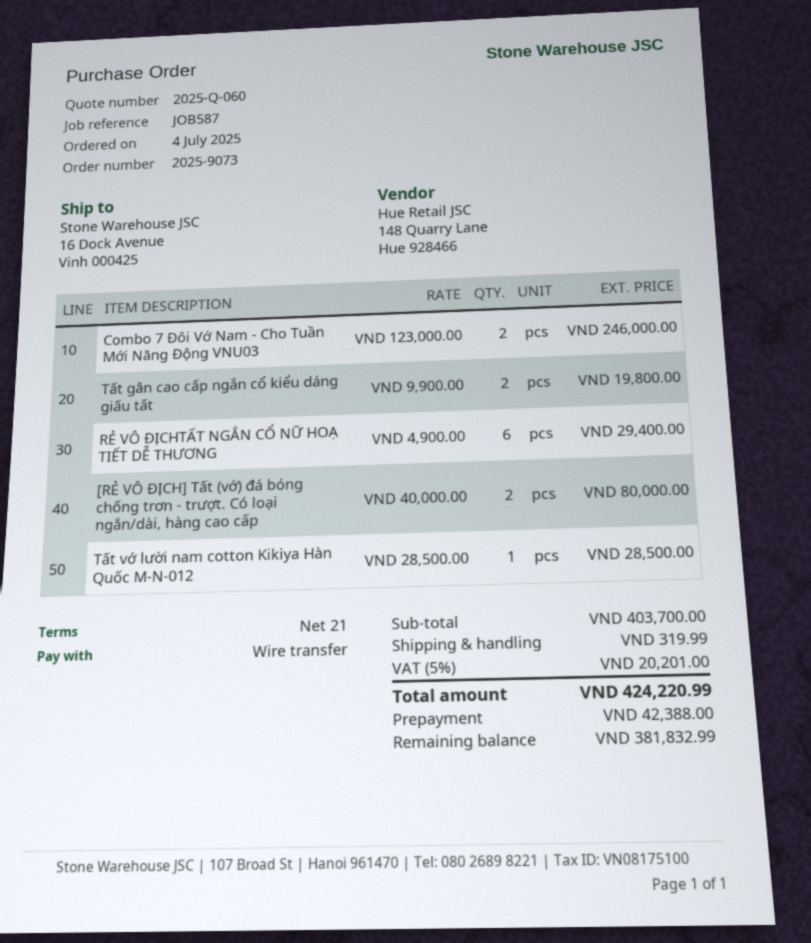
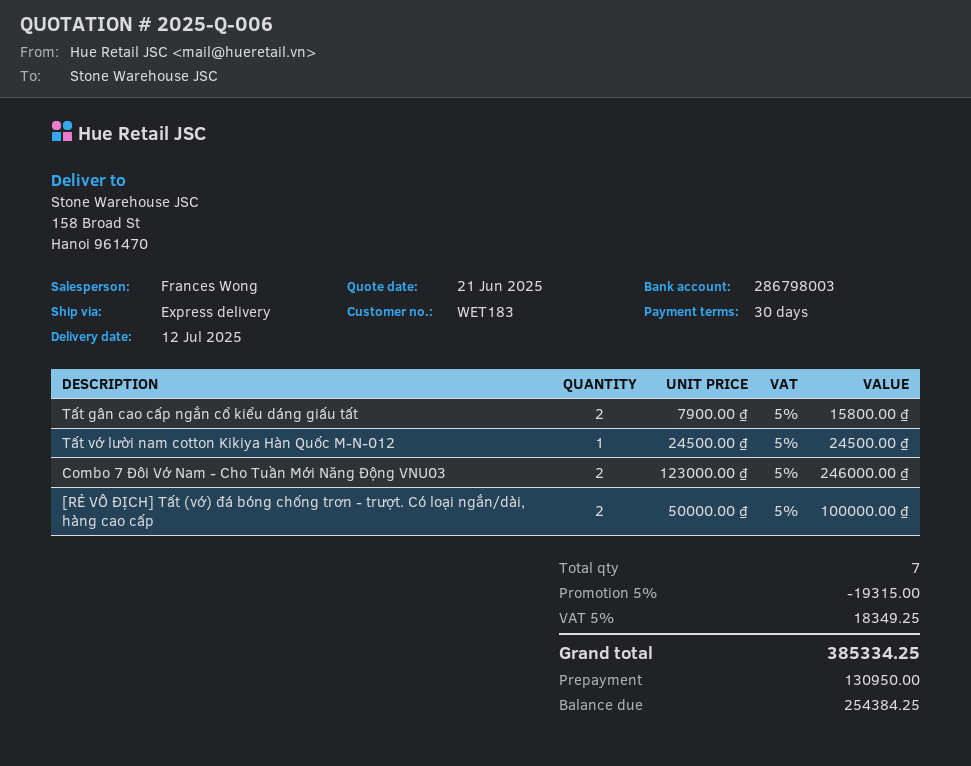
quote number: 2025-Q-060 -> 2025-Q-006
payment terms: 21 days -> 30 days
ship to: 16 Dock Avenue, Vinh 000425 -> 158 Broad St, Hanoi 961470
Tất gân cao cấp ngắn cổ kiểu dáng giấu tất: 2 x 9900.00 = 19800.00 -> 2 x 7900.00 = 15800.00
RẺ VÔ ĐỊCHTẤT NGẮN CỔ NỮ HOẠ TIẾT DỄ THƯƠNG: 6 x 4900.00 = 29400.00 -> none
[RẺ VÔ ĐỊCH] Tất (vớ) đá bóng chống trơn - trượt. Có loại ngắn/dài, hàng cao cấp: 2 x 40000.00 = 80000.00 -> 2 x 50000.00 = 100000.00
Tất vớ lười nam cotton Kikiya Hàn Quốc M-N-012: 1 x 28500.00 = 28500.00 -> 1 x 24500.00 = 24500.00
discount: none -> 5% = 19315.00
shipping: 319.99 -> none
tax: 5% = 20201.00 -> 5% = 18349.25
total: 424220.99 -> 385334.25
deposit: 42388.00 -> 130950.00
balance: 381832.99 -> 254384.25

